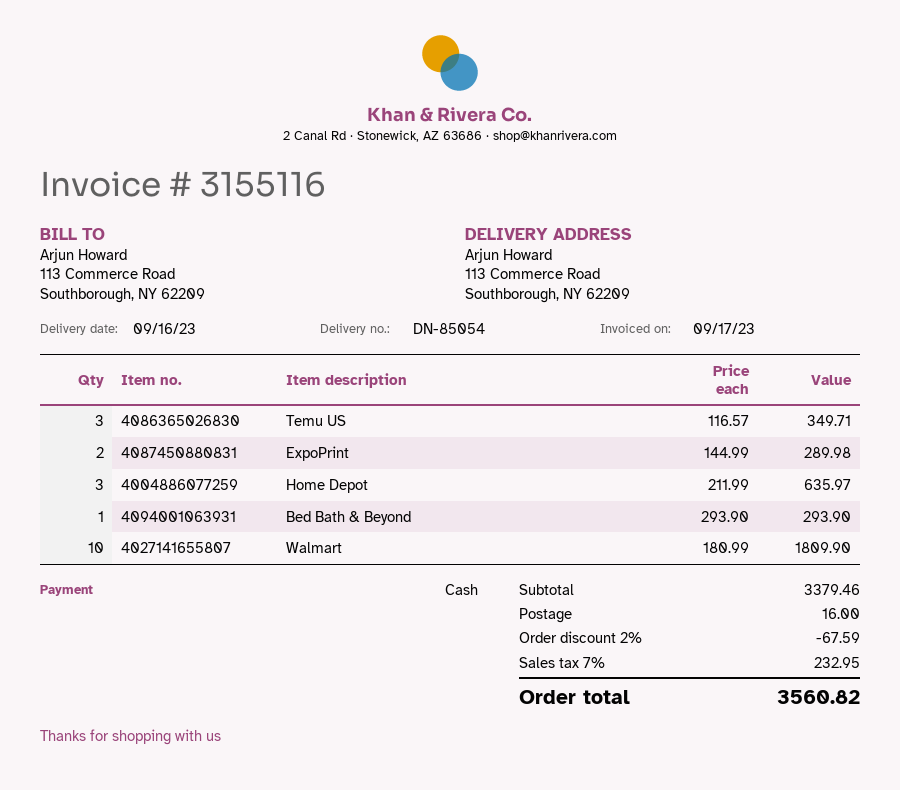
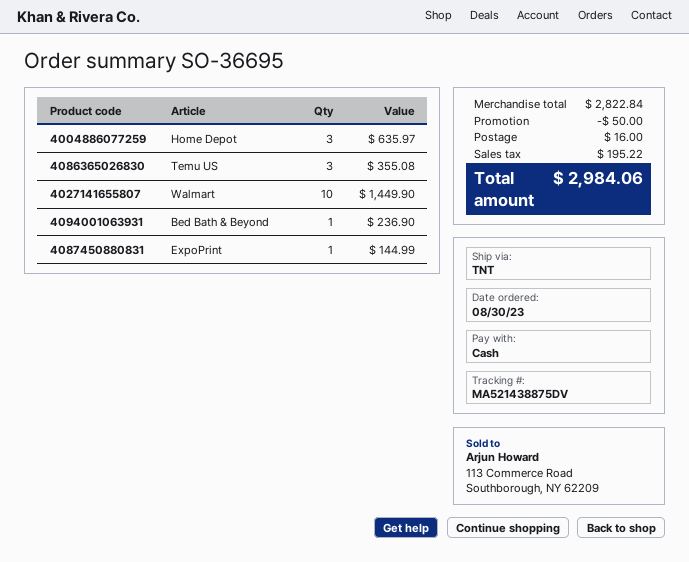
Temu US: 3 for 349.71 -> 3 for 355.08
ExpoPrint: 2 for 289.98 -> 1 for 144.99
Bed Bath & Beyond: 1 for 293.90 -> 1 for 236.90
Walmart: 10 for 1809.90 -> 10 for 1449.90
subtotal: 3379.46 -> 2822.84
discount: 67.59 -> 50.00
tax: 232.95 -> 195.22
total: 3560.82 -> 2984.06

